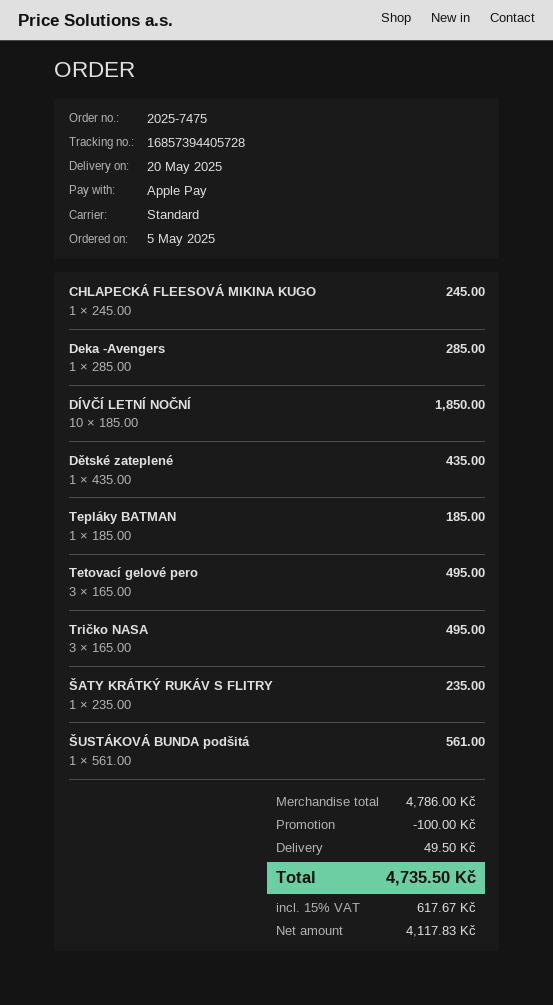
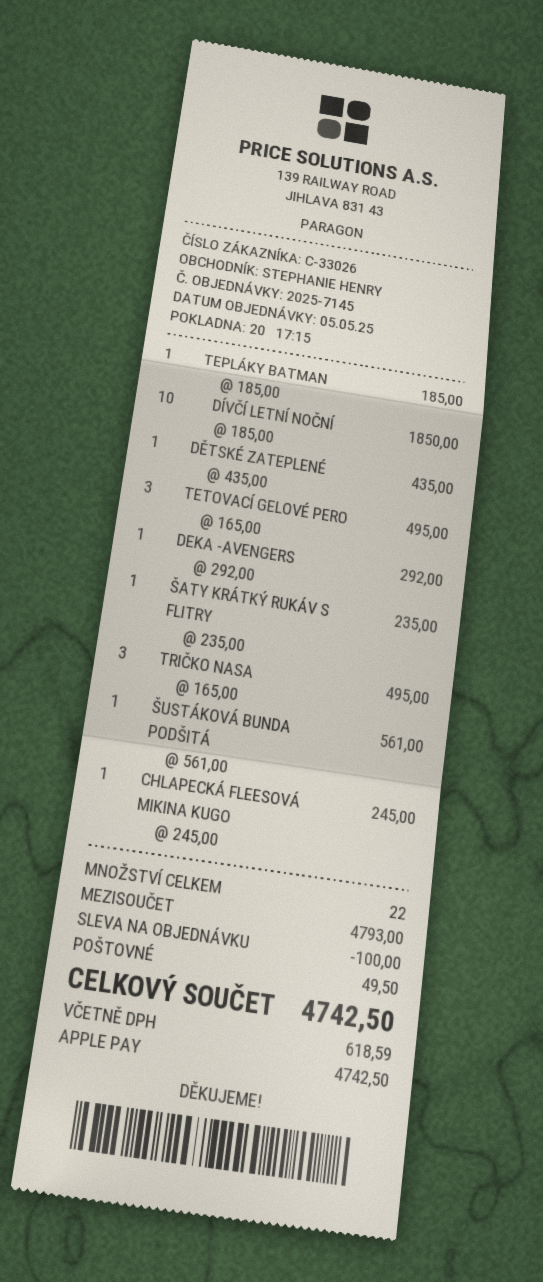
order number: 2025-7475 -> 2025-7145
Deka -Avengers: 1 x 285.00 = 285.00 -> 1 x 292.00 = 292.00
subtotal: 4786.00 -> 4793.00
tax: 617.67 -> 618.59
total: 4735.50 -> 4742.50

